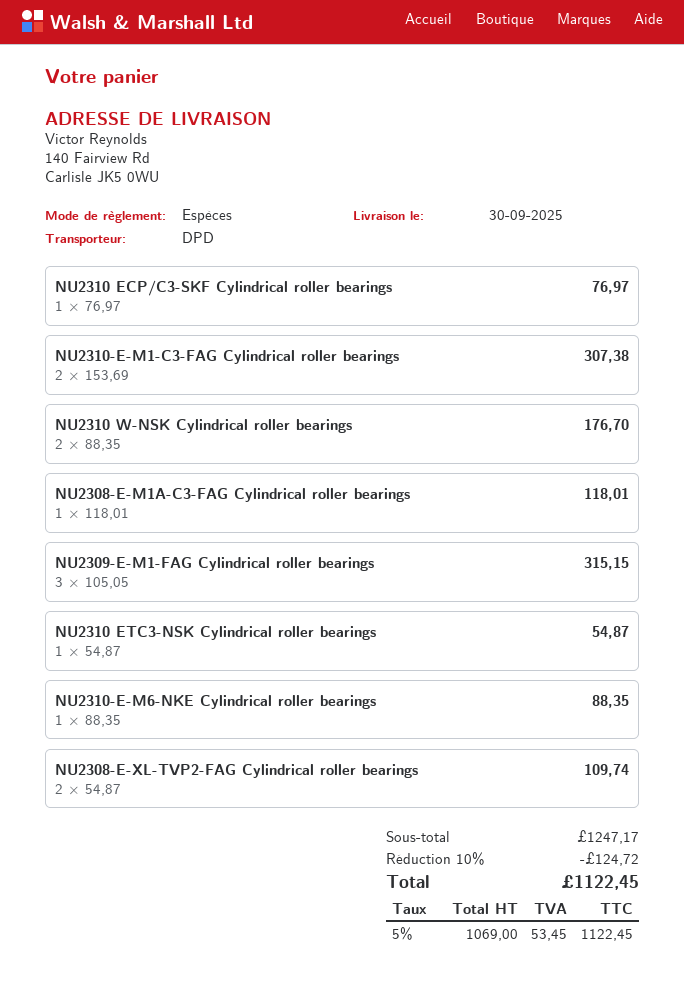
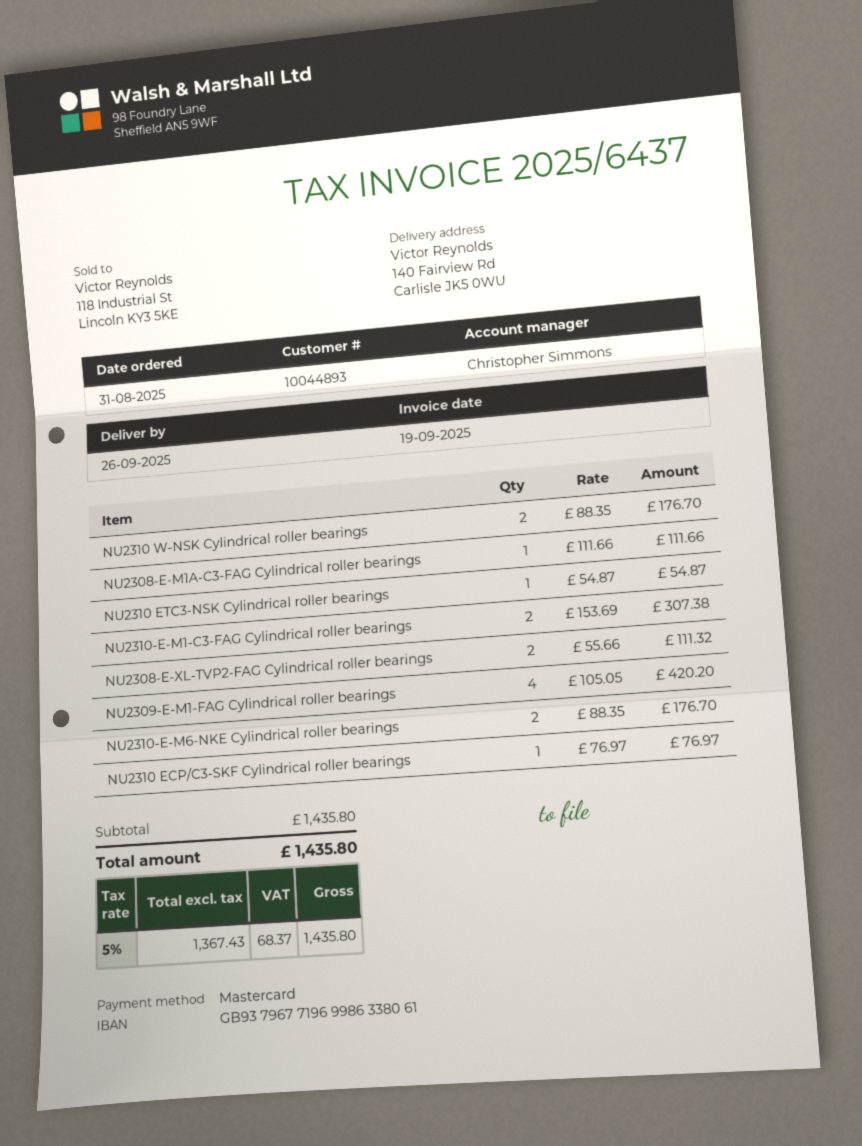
delivery date: 2025-09-30 -> 2025-09-26
payment method: cash -> Mastercard
NU2308-E-M1A-C3-FAG Cylindrical roller bearings: 1 x 118.01 = 118.01 -> 1 x 111.66 = 111.66
NU2309-E-M1-FAG Cylindrical roller bearings: 3 x 105.05 = 315.15 -> 4 x 105.05 = 420.20
NU2310-E-M6-NKE Cylindrical roller bearings: 1 x 88.35 = 88.35 -> 2 x 88.35 = 176.70
NU2308-E-XL-TVP2-FAG Cylindrical roller bearings: 2 x 54.87 = 109.74 -> 2 x 55.66 = 111.32
subtotal: 1247.17 -> 1435.80
discount: 10% = 124.72 -> none
net: 1069.00 -> 1367.43
tax: 5% = 53.45 -> 5% = 68.37
total: 1122.45 -> 1435.80

